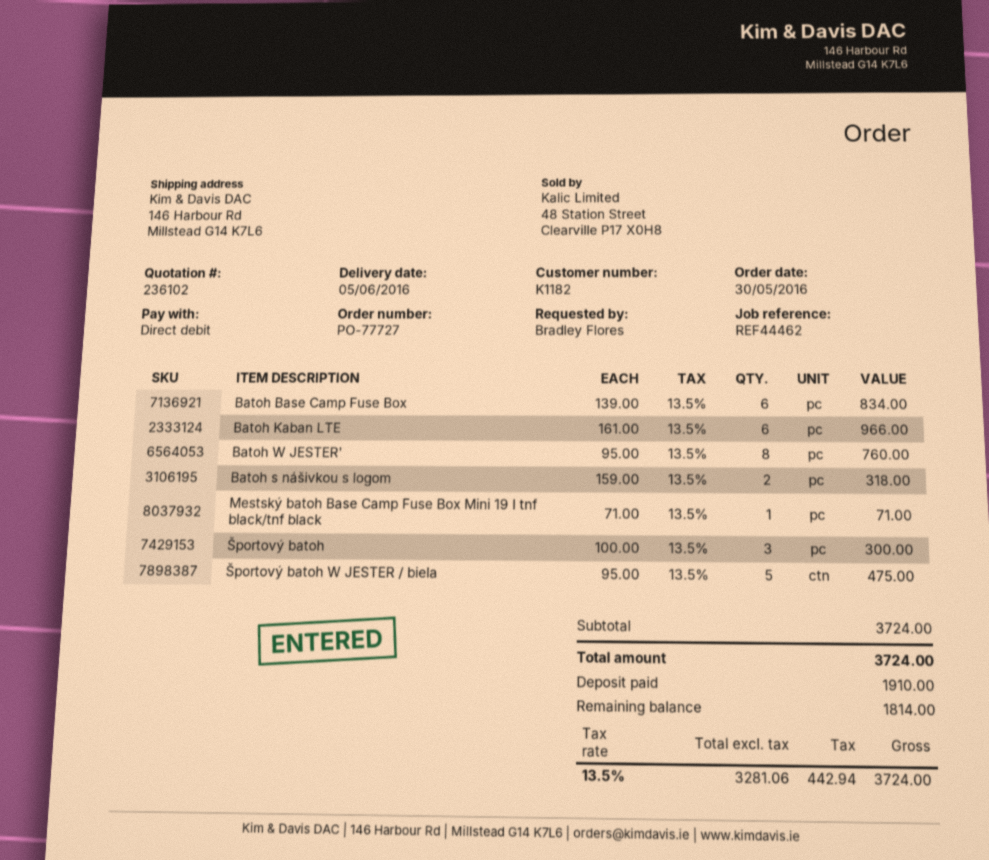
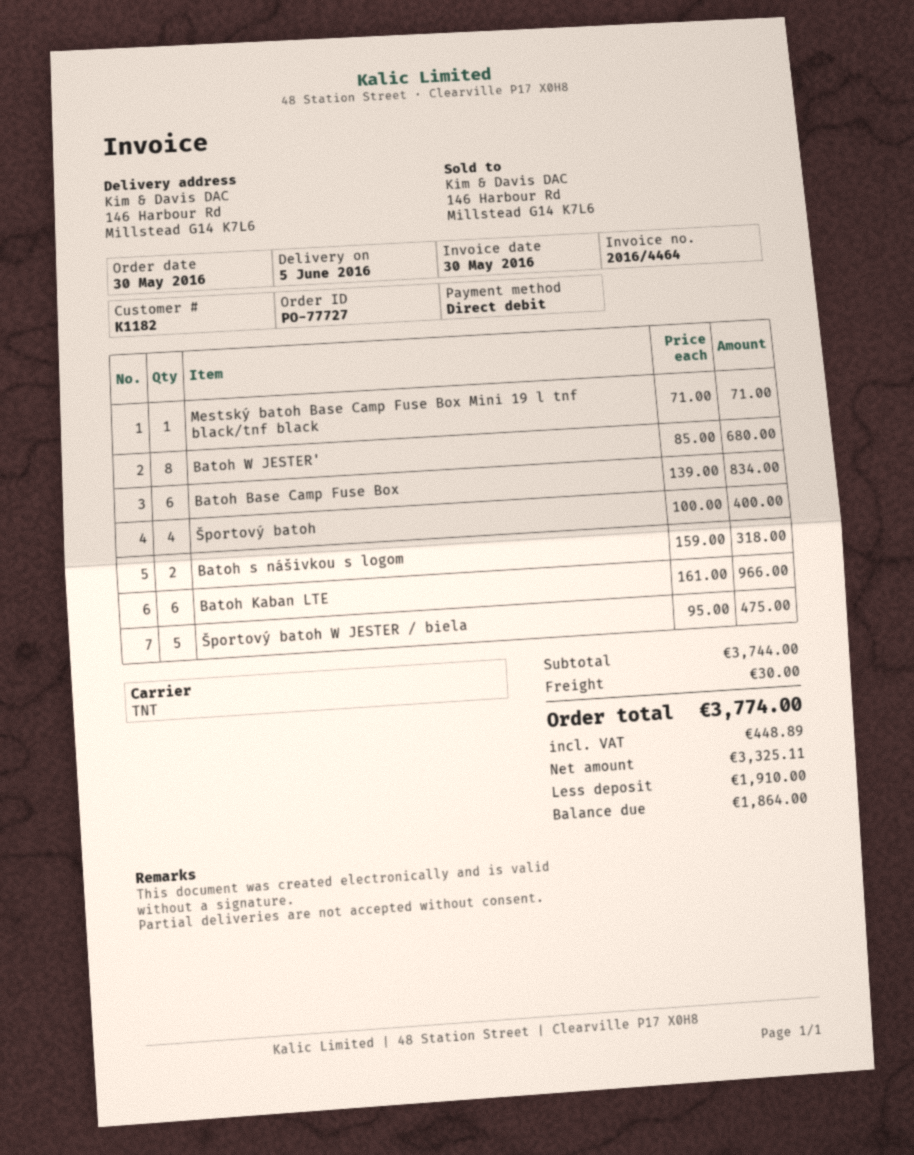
Batoh W JESTER': 8 x 95.00 = 760.00 -> 8 x 85.00 = 680.00
Športový batoh: 3 x 100.00 = 300.00 -> 4 x 100.00 = 400.00
subtotal: 3724.00 -> 3744.00
shipping: none -> 30.00
net: 3281.06 -> 3325.11
tax: 442.94 -> 448.89
total: 3724.00 -> 3774.00
balance: 1814.00 -> 1864.00

